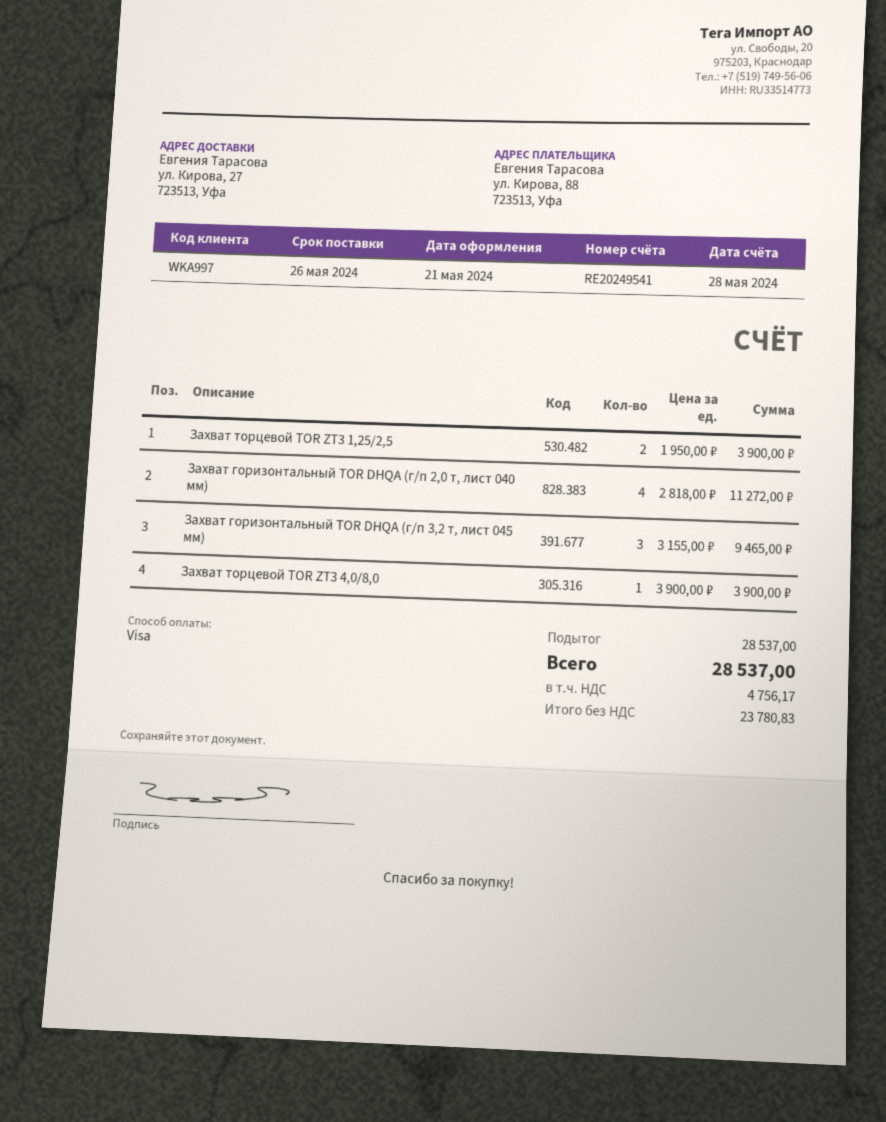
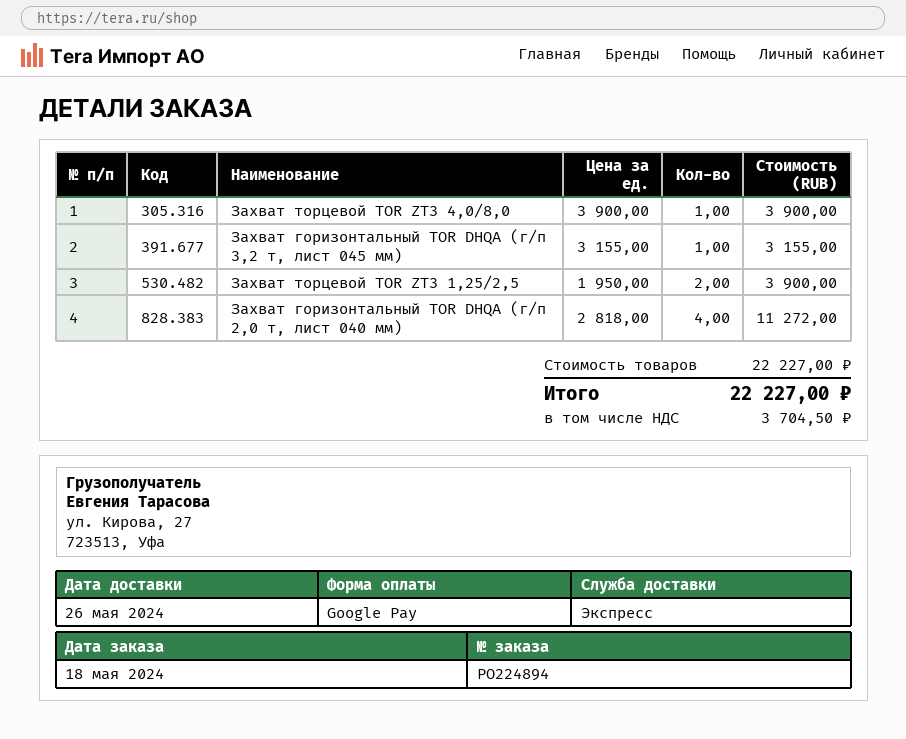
order date: 2024-05-21 -> 2024-05-18
payment method: Visa -> Google Pay
Захват горизонтальный TOR DHQA (г/п 3,2 т, лист 045 мм): 3 x 3155.00 = 9465.00 -> 1 x 3155.00 = 3155.00
subtotal: 28537.00 -> 22227.00
tax: 4756.17 -> 3704.50
total: 28537.00 -> 22227.00

